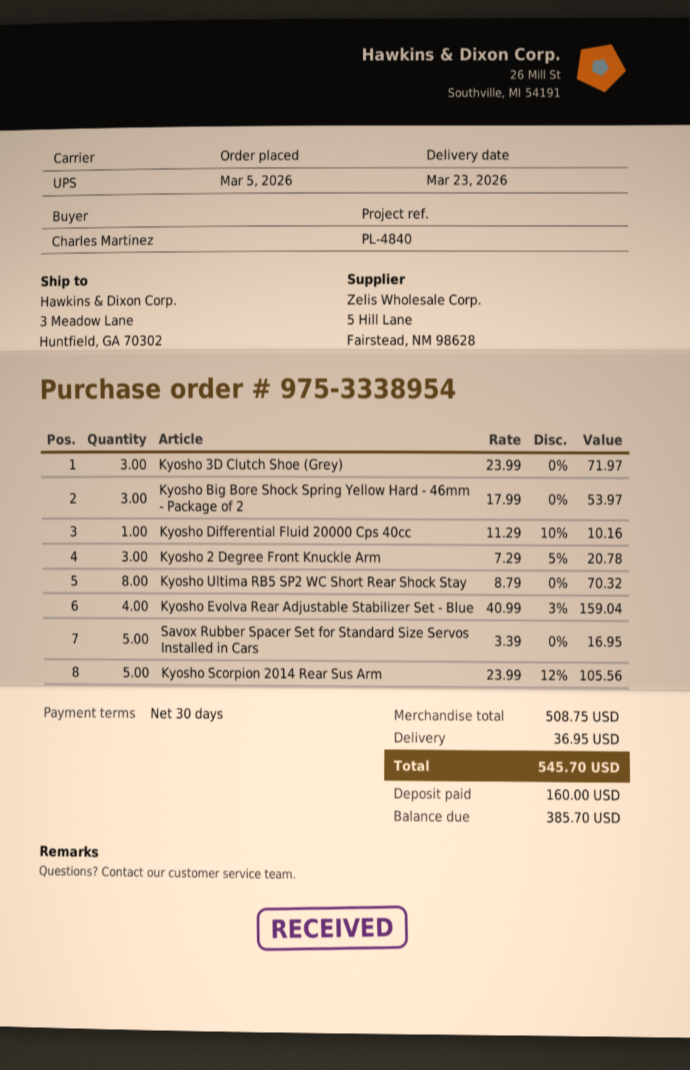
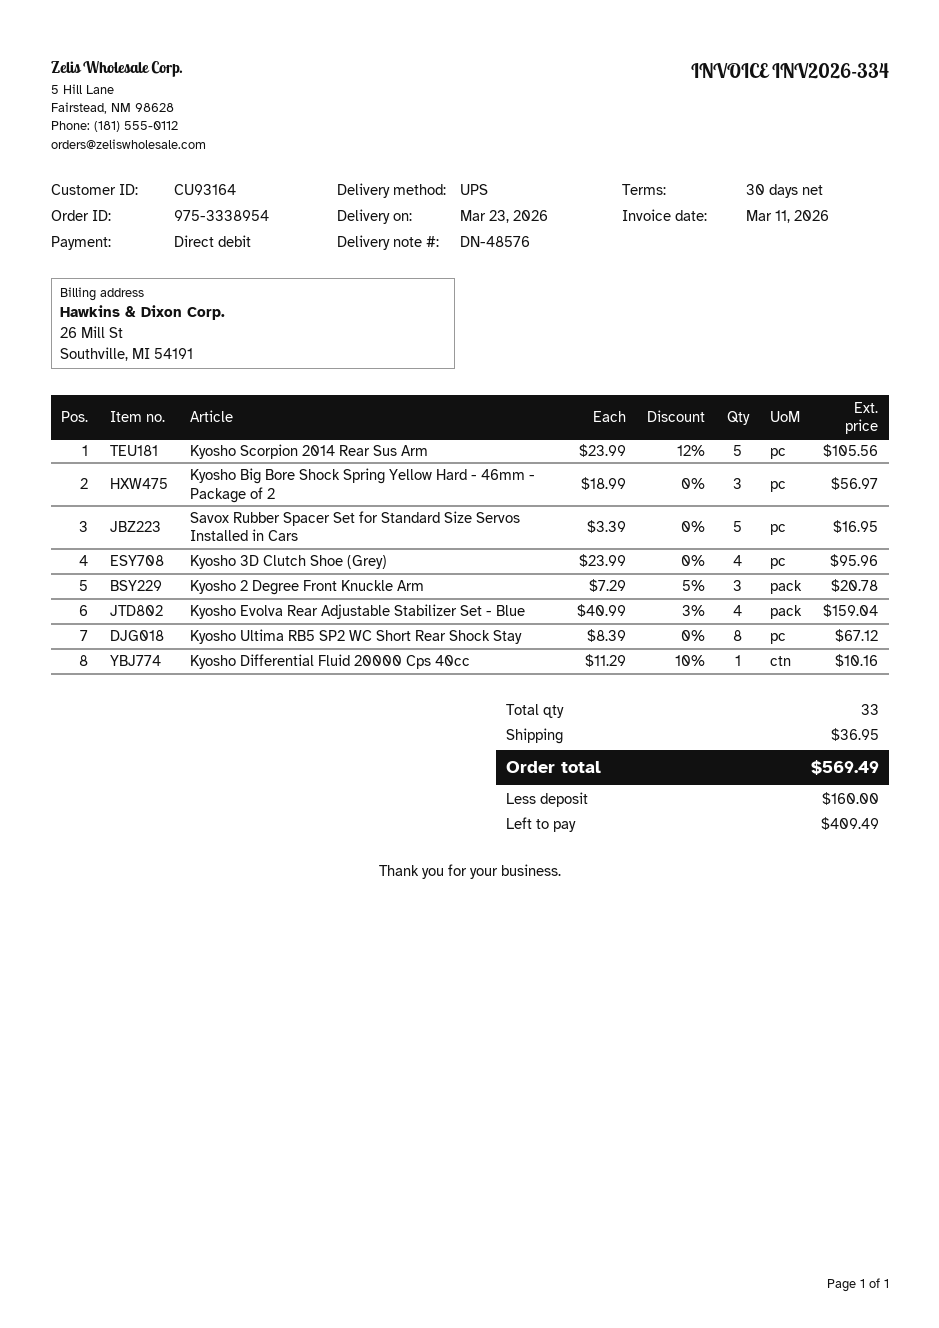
Kyosho 3D Clutch Shoe (Grey): 3 x 23.99 = 71.97 -> 4 x 23.99 = 95.96
Kyosho Big Bore Shock Spring Yellow Hard - 46mm - Package of 2: 3 x 17.99 = 53.97 -> 3 x 18.99 = 56.97
Kyosho Ultima RB5 SP2 WC Short Rear Shock Stay: 8 x 8.79 = 70.32 -> 8 x 8.39 = 67.12
total: 545.70 -> 569.49
balance: 385.70 -> 409.49

